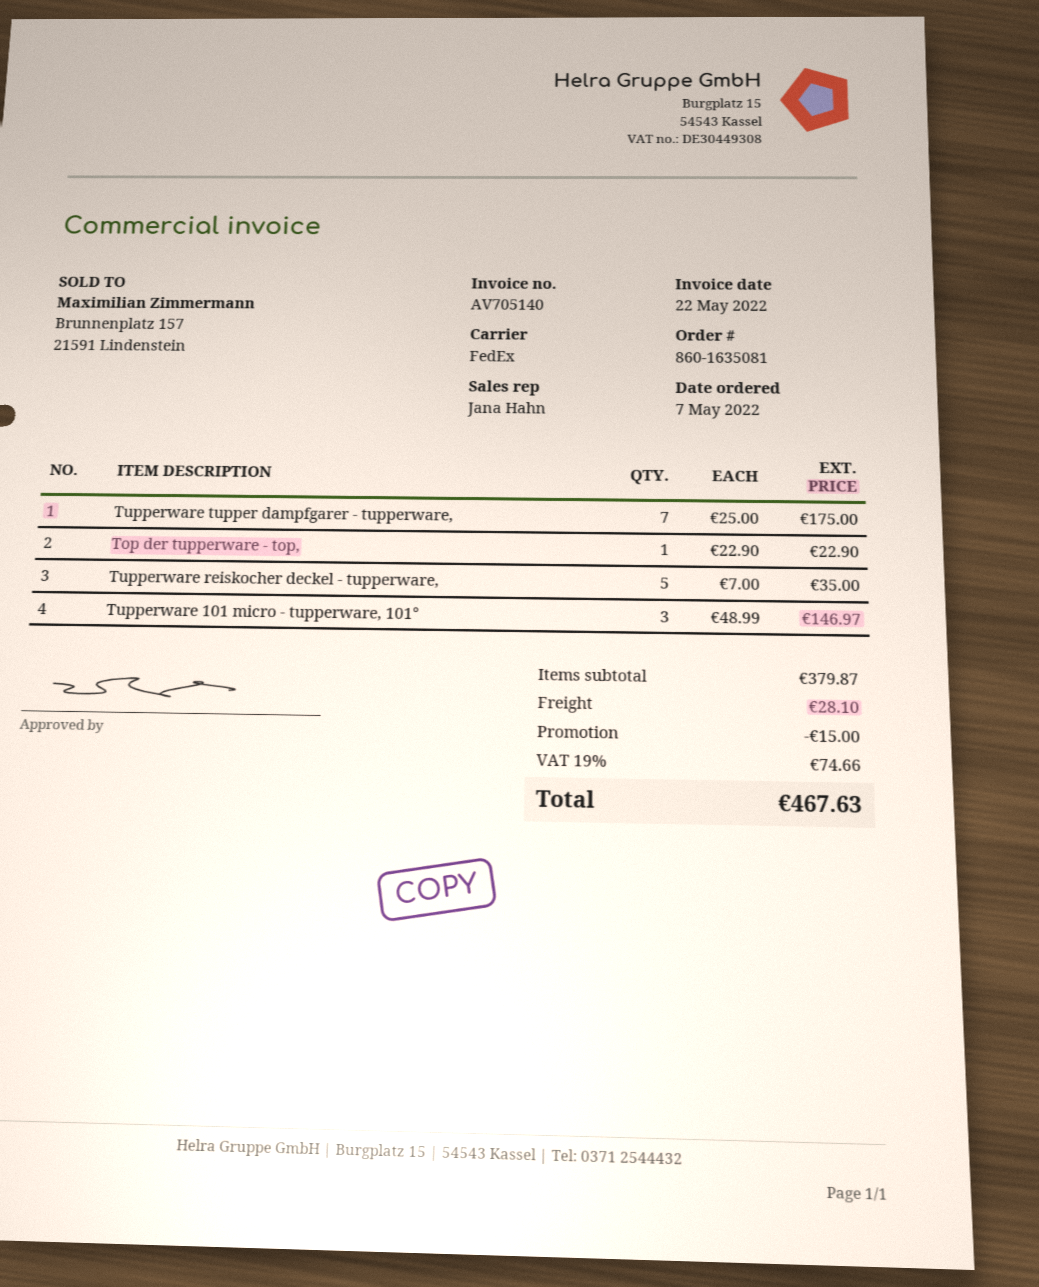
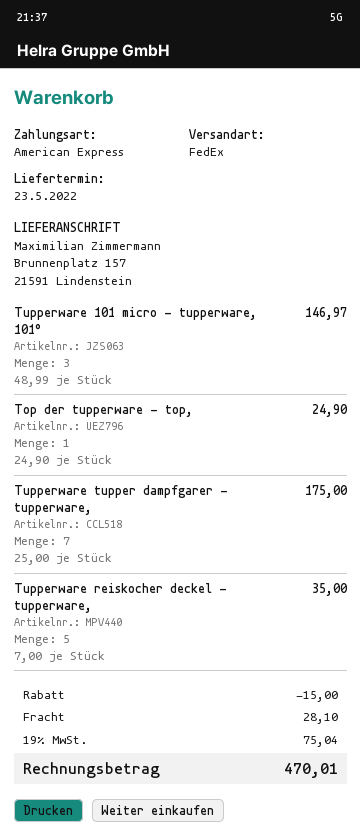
Top der tupperware - top,: 1 x 22.90 = 22.90 -> 1 x 24.90 = 24.90
tax: 19% = 74.66 -> 19% = 75.04
total: 467.63 -> 470.01

